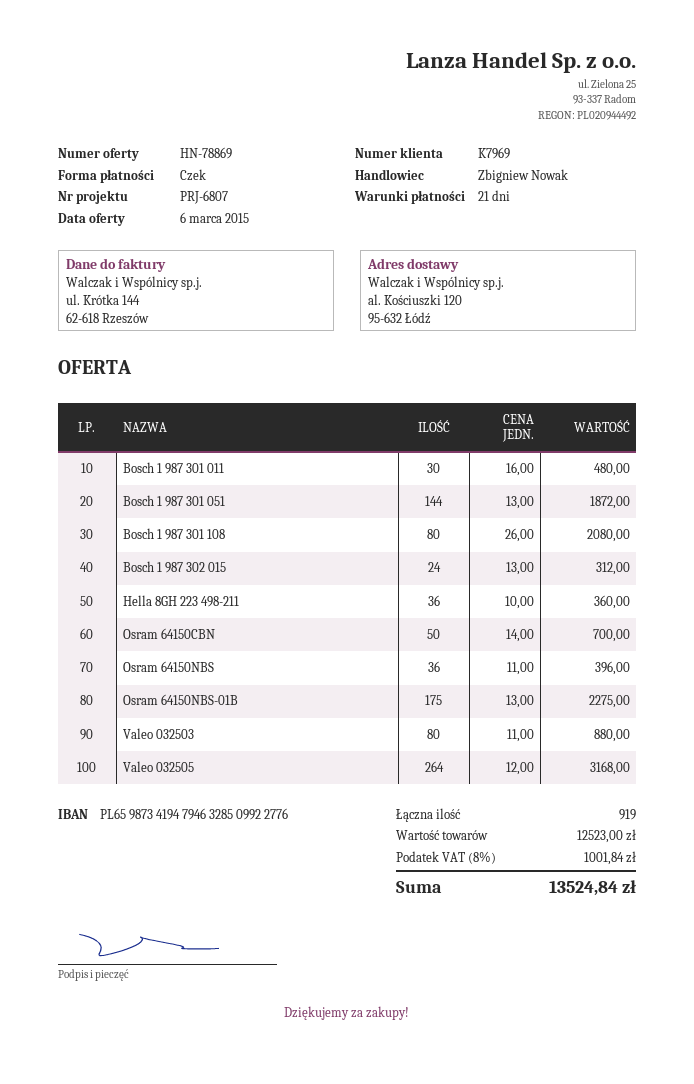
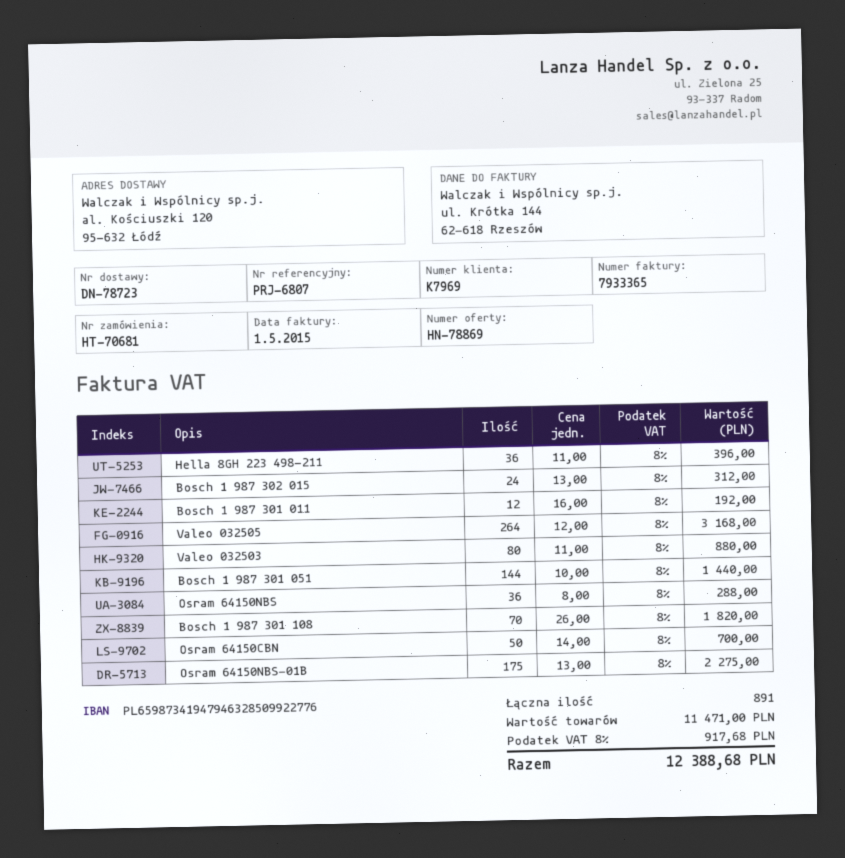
Bosch 1 987 301 011: 30 x 16.00 = 480.00 -> 12 x 16.00 = 192.00
Bosch 1 987 301 051: 144 x 13.00 = 1872.00 -> 144 x 10.00 = 1440.00
Bosch 1 987 301 108: 80 x 26.00 = 2080.00 -> 70 x 26.00 = 1820.00
Hella 8GH 223 498-211: 36 x 10.00 = 360.00 -> 36 x 11.00 = 396.00
Osram 64150NBS: 36 x 11.00 = 396.00 -> 36 x 8.00 = 288.00
total quantity: 919 -> 891
subtotal: 12523.00 -> 11471.00
tax: 8% = 1001.84 -> 8% = 917.68
total: 13524.84 -> 12388.68

